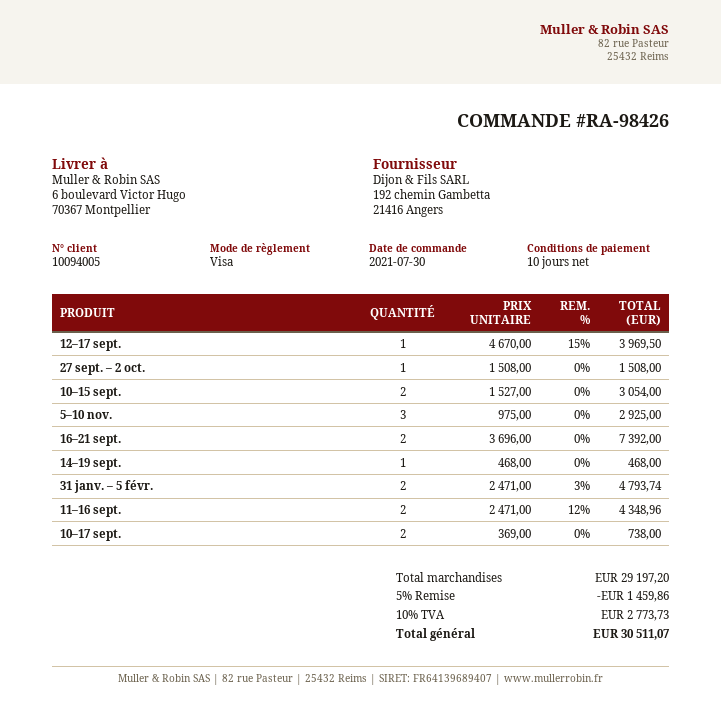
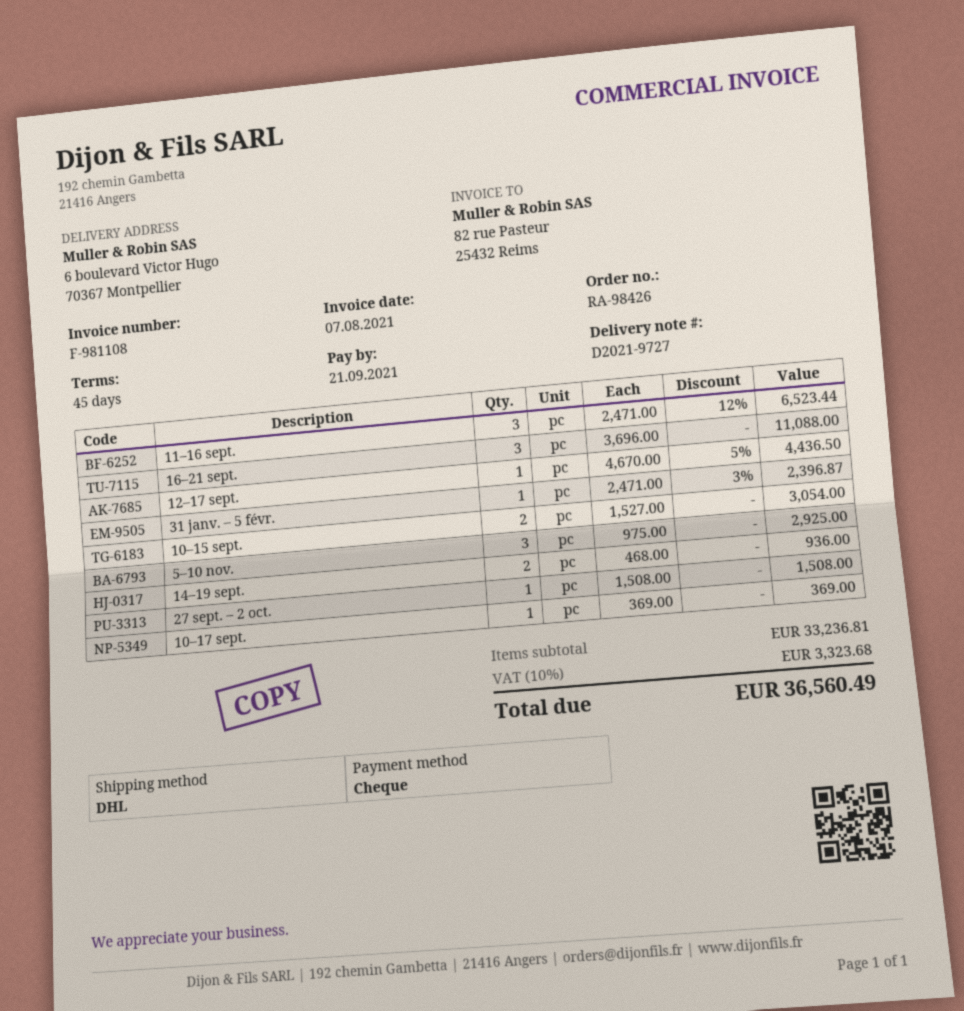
payment terms: 10 days -> 45 days
payment method: Visa -> cheque
12–17 sept.: 1 x 4670.00 - 15% = 3969.50 -> 1 x 4670.00 - 5% = 4436.50
16–21 sept.: 2 x 3696.00 = 7392.00 -> 3 x 3696.00 = 11088.00
14–19 sept.: 1 x 468.00 = 468.00 -> 2 x 468.00 = 936.00
31 janv. – 5 févr.: 2 x 2471.00 - 3% = 4793.74 -> 1 x 2471.00 - 3% = 2396.87
11–16 sept.: 2 x 2471.00 - 12% = 4348.96 -> 3 x 2471.00 - 12% = 6523.44
10–17 sept.: 2 x 369.00 = 738.00 -> 1 x 369.00 = 369.00
subtotal: 29197.20 -> 33236.81
discount: 5% = 1459.86 -> none
tax: 10% = 2773.73 -> 10% = 3323.68
total: 30511.07 -> 36560.49

